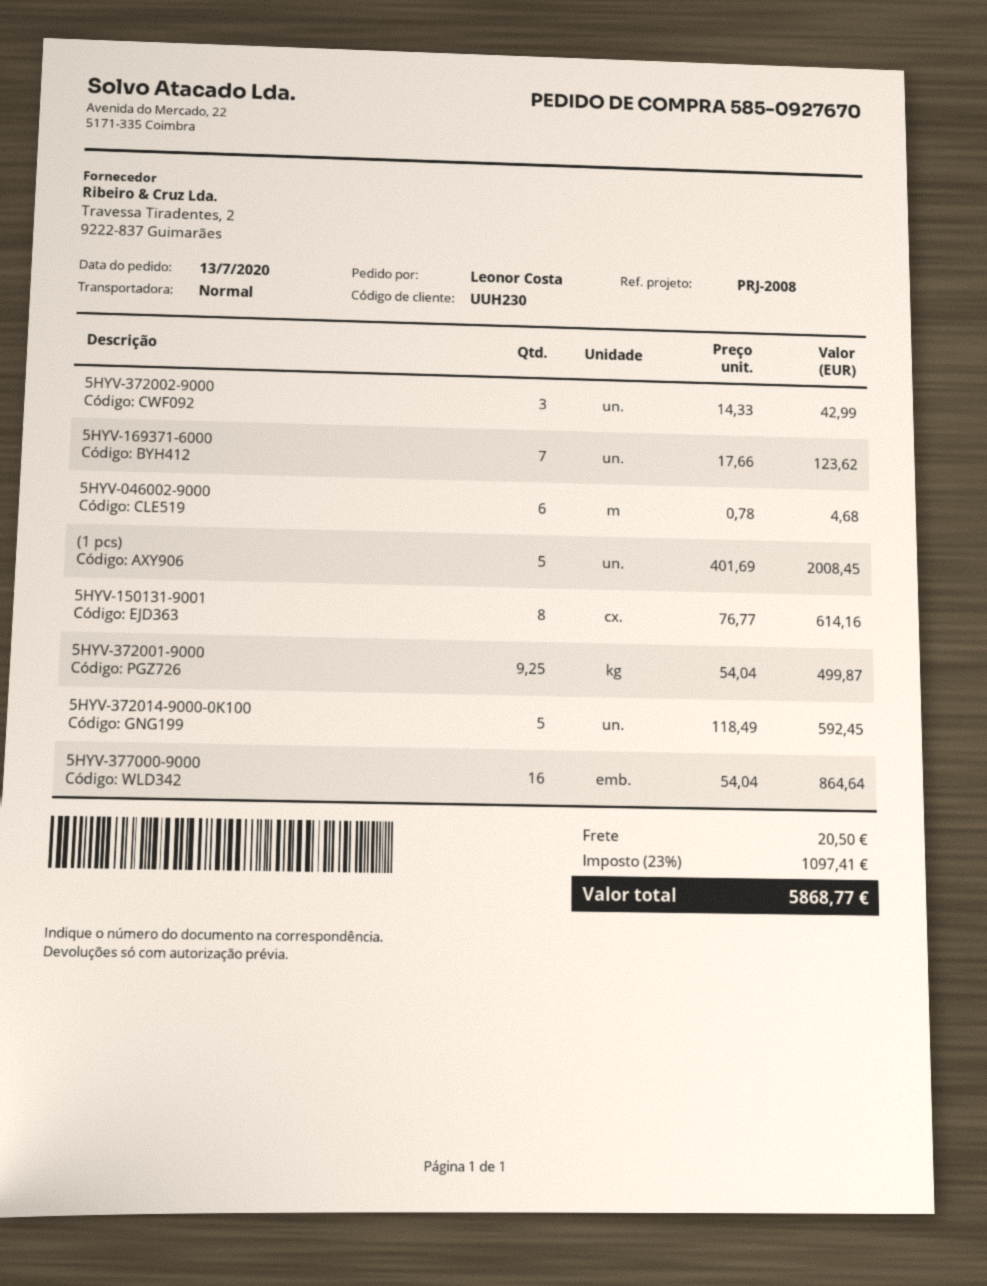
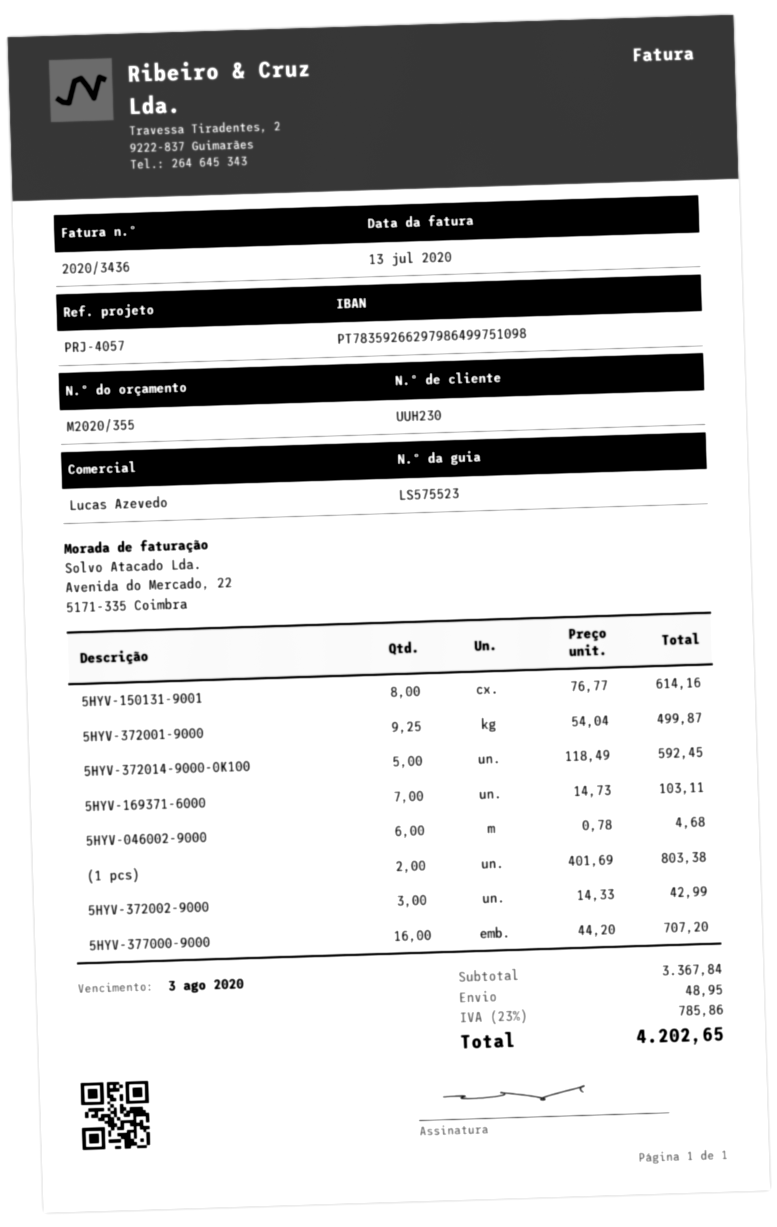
reference: PRJ-2008 -> PRJ-4057
5HYV-169371-6000: 7 x 17.66 = 123.62 -> 7 x 14.73 = 103.11
(1 pcs): 5 x 401.69 = 2008.45 -> 2 x 401.69 = 803.38
5HYV-377000-9000: 16 x 54.04 = 864.64 -> 16 x 44.20 = 707.20
shipping: 20.50 -> 48.95
tax: 23% = 1097.41 -> 23% = 785.86
total: 5868.77 -> 4202.65

